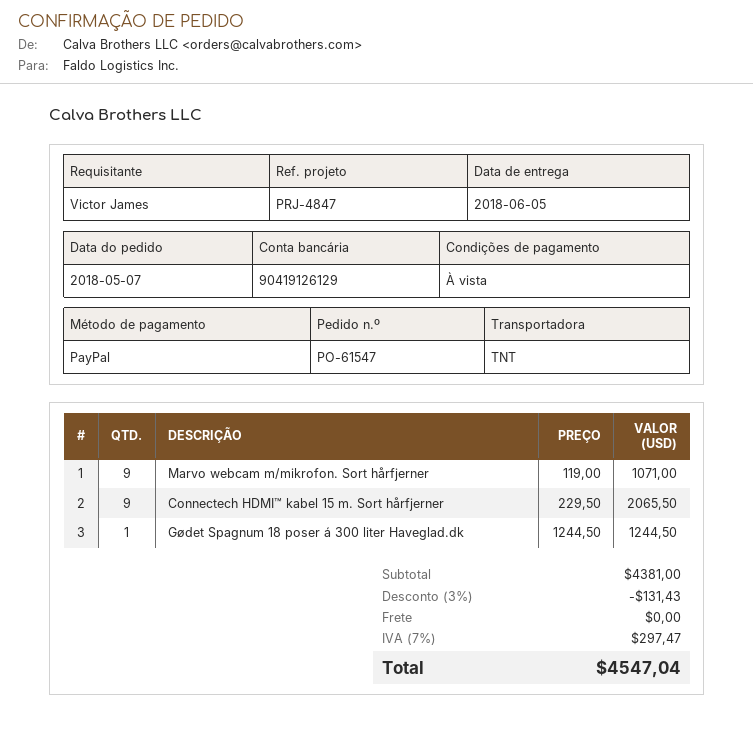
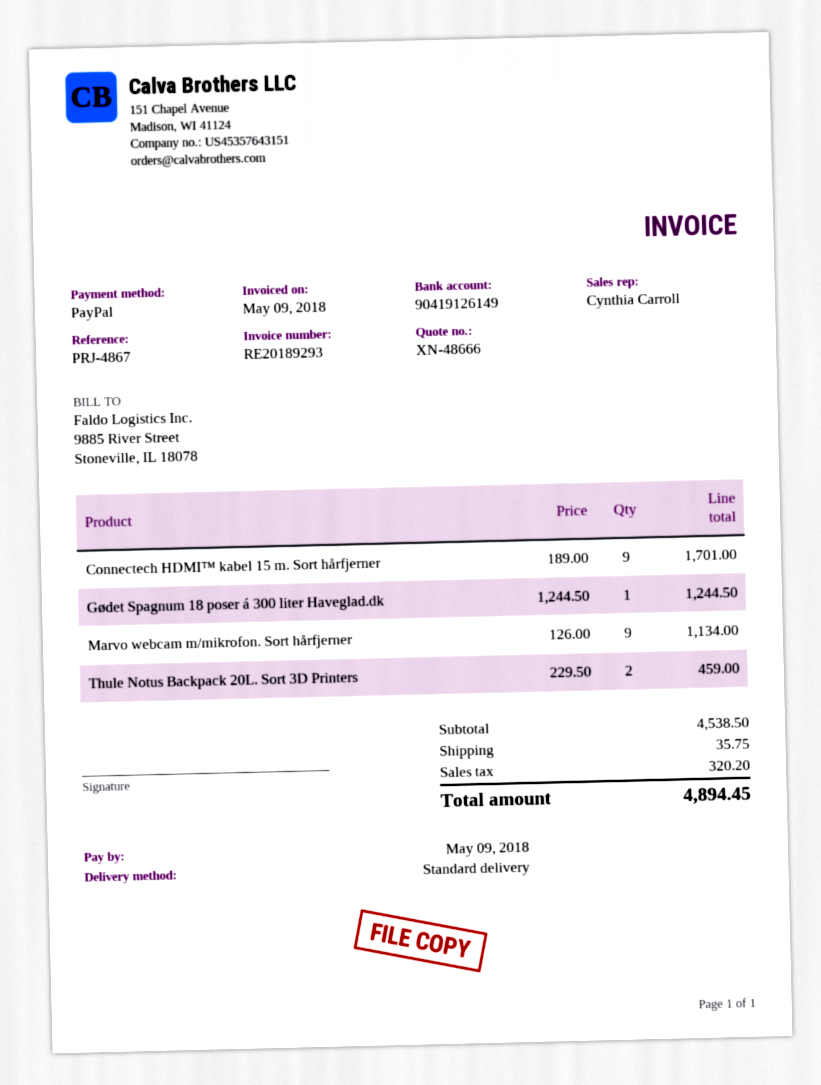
reference: PRJ-4847 -> PRJ-4867
bank account: 90419126129 -> 90419126149
shipping method: TNT -> standard
Marvo webcam m/mikrofon. Sort hårfjerner: 9 x 119.00 = 1071.00 -> 9 x 126.00 = 1134.00
Connectech HDMI™ kabel 15 m. Sort hårfjerner: 9 x 229.50 = 2065.50 -> 9 x 189.00 = 1701.00
Thule Notus Backpack 20L. Sort 3D Printers: none -> 2 x 229.50 = 459.00
subtotal: 4381.00 -> 4538.50
discount: 3% = 131.43 -> none
shipping: 0.00 -> 35.75
tax: 297.47 -> 320.20
total: 4547.04 -> 4894.45

